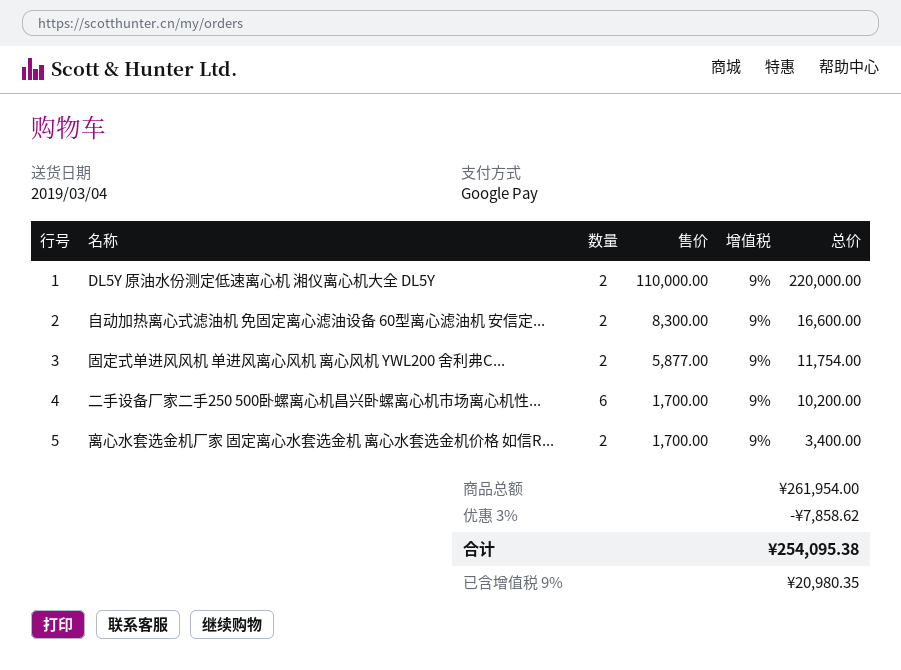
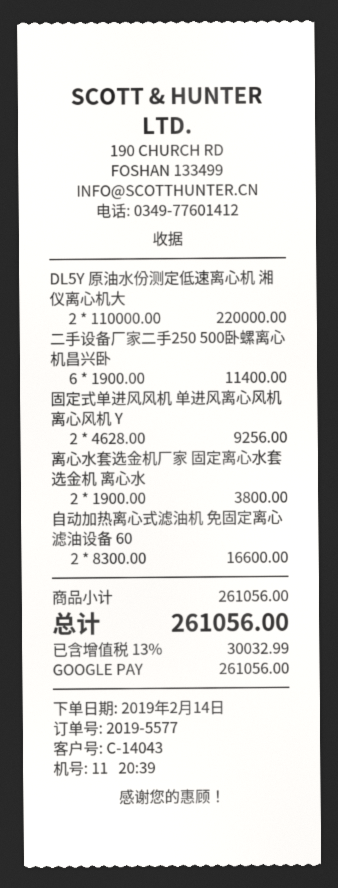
固定式单进风风机 单进风离心风机 离心风机 YWL200 舍利弗C...: 2 x 5877.00 = 11754.00 -> 2 x 4628.00 = 9256.00
二手设备厂家二手250 500卧螺离心机昌兴卧螺离心机市场离心机性...: 6 x 1700.00 = 10200.00 -> 6 x 1900.00 = 11400.00
离心水套选金机厂家 固定离心水套选金机 离心水套选金机价格 如信R...: 2 x 1700.00 = 3400.00 -> 2 x 1900.00 = 3800.00
subtotal: 261954.00 -> 261056.00
discount: 3% = 7858.62 -> none
tax: 9% = 20980.35 -> 13% = 30032.99
total: 254095.38 -> 261056.00

